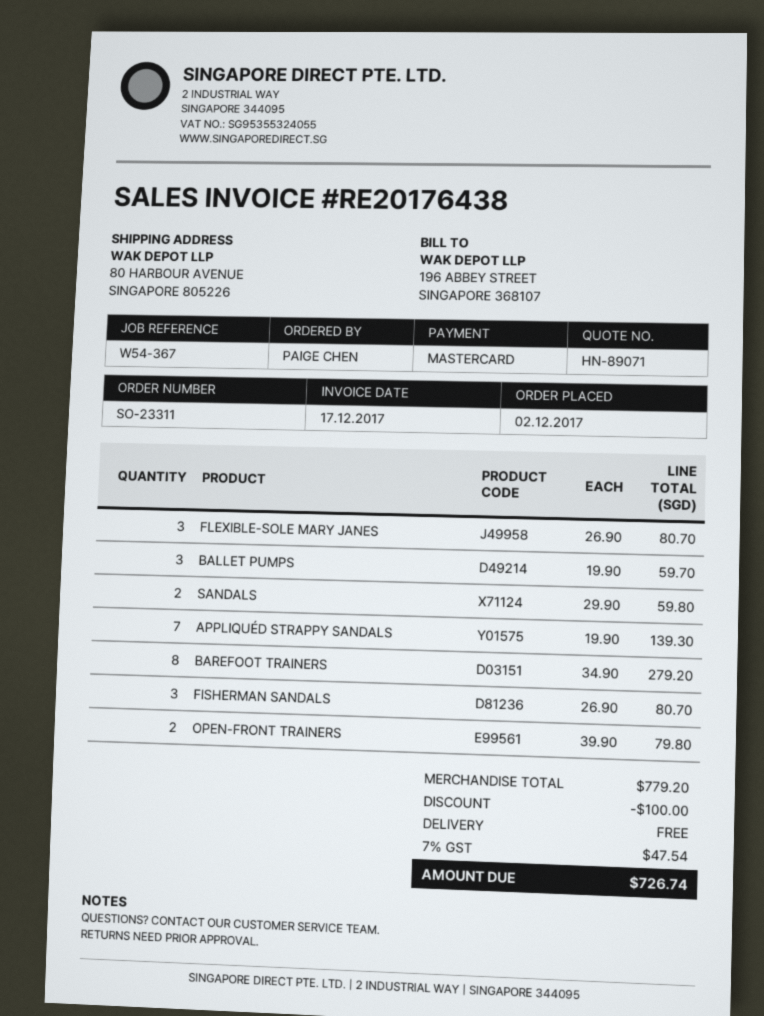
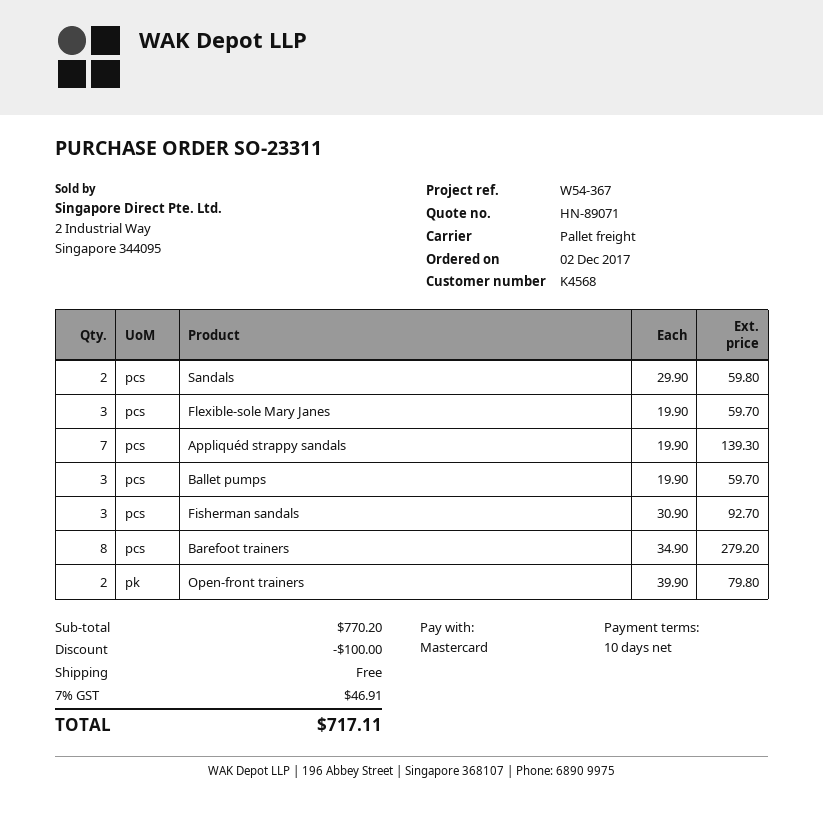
FLEXIBLE-SOLE MARY JANES: 3 x 26.90 = 80.70 -> 3 x 19.90 = 59.70
FISHERMAN SANDALS: 3 x 26.90 = 80.70 -> 3 x 30.90 = 92.70
subtotal: 779.20 -> 770.20
tax: 7% = 47.54 -> 7% = 46.91
total: 726.74 -> 717.11

